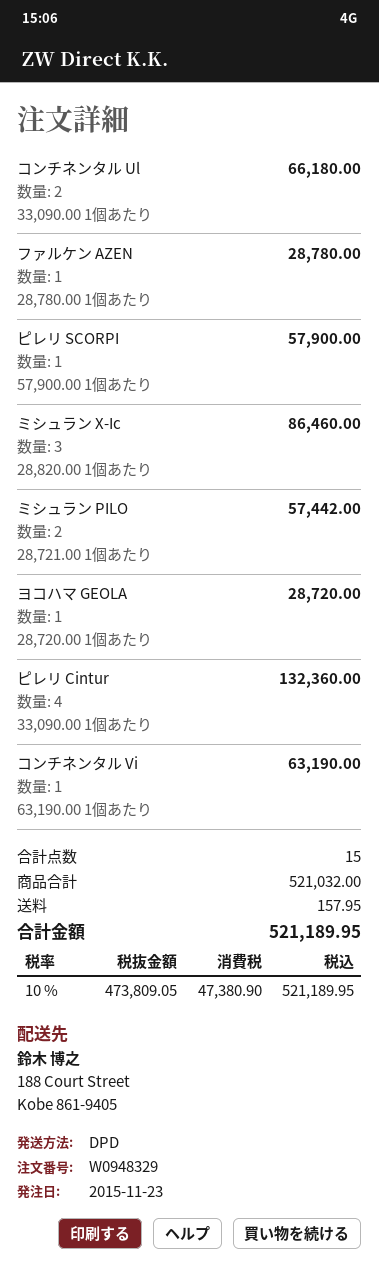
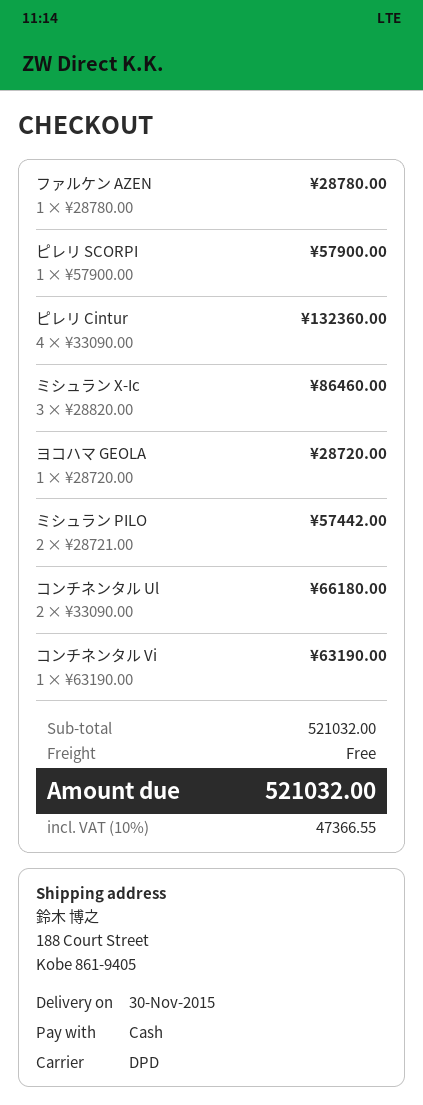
shipping: 157.95 -> 0.00
tax: 10% = 47380.90 -> 10% = 47366.55
total: 521189.95 -> 521032.00

